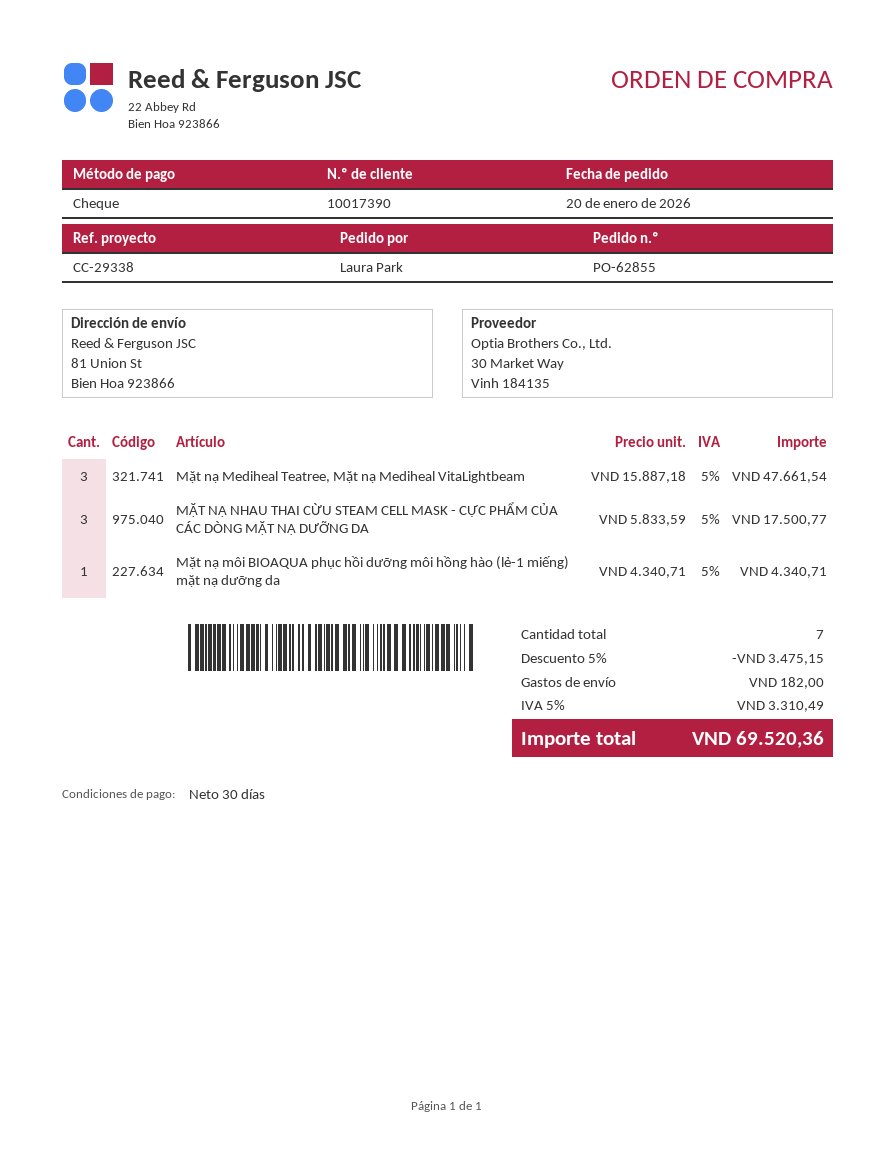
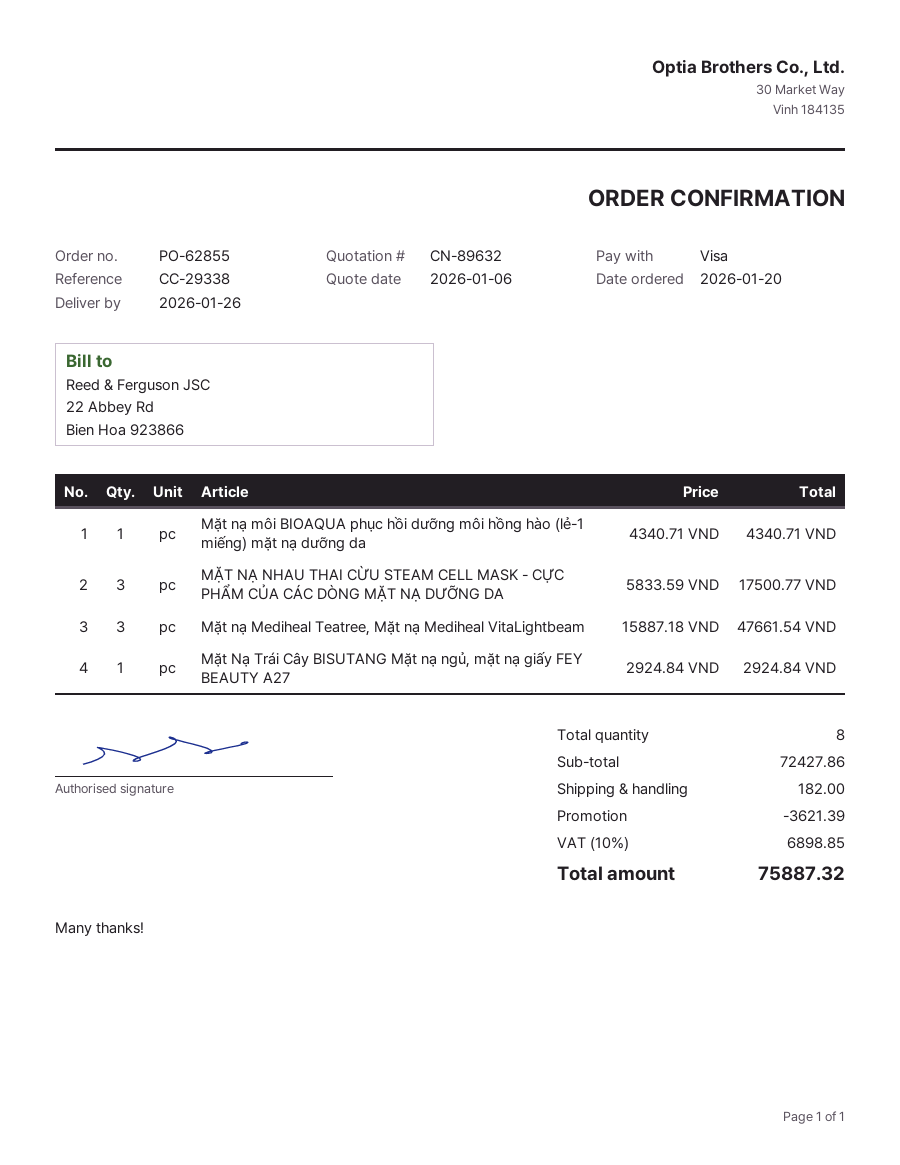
payment method: cheque -> Visa
Mặt Nạ Trái Cây BISUTANG Mặt nạ ngủ, mặt nạ giấy FEY BEAUTY A27: none -> 1 x 2924.84 = 2924.84
total quantity: 7 -> 8
discount: 3475.15 -> 3621.39
tax: 5% = 3310.49 -> 10% = 6898.85
total: 69520.36 -> 75887.32

